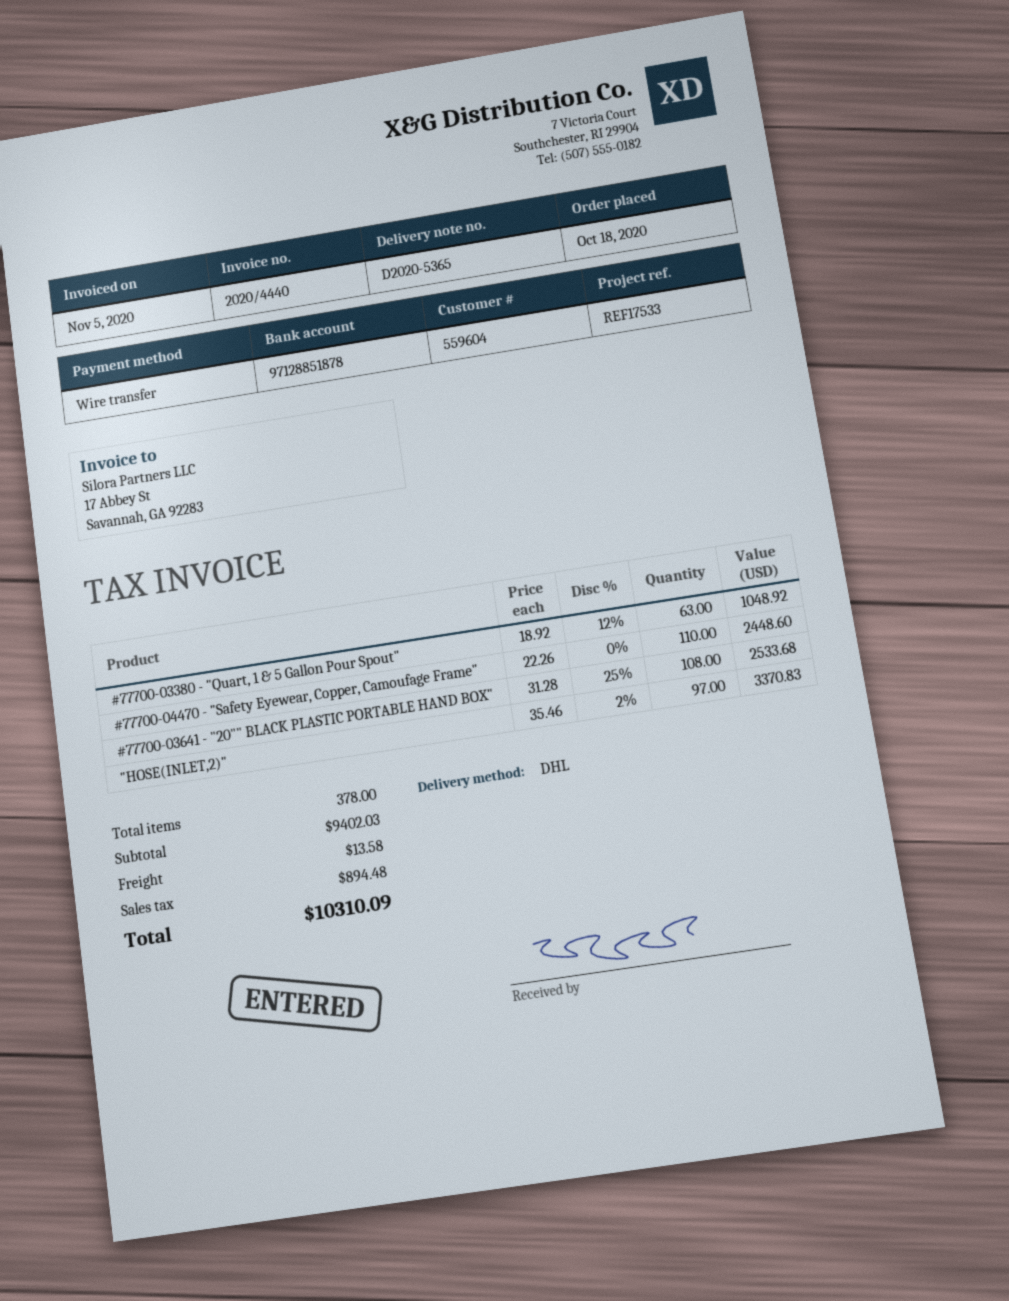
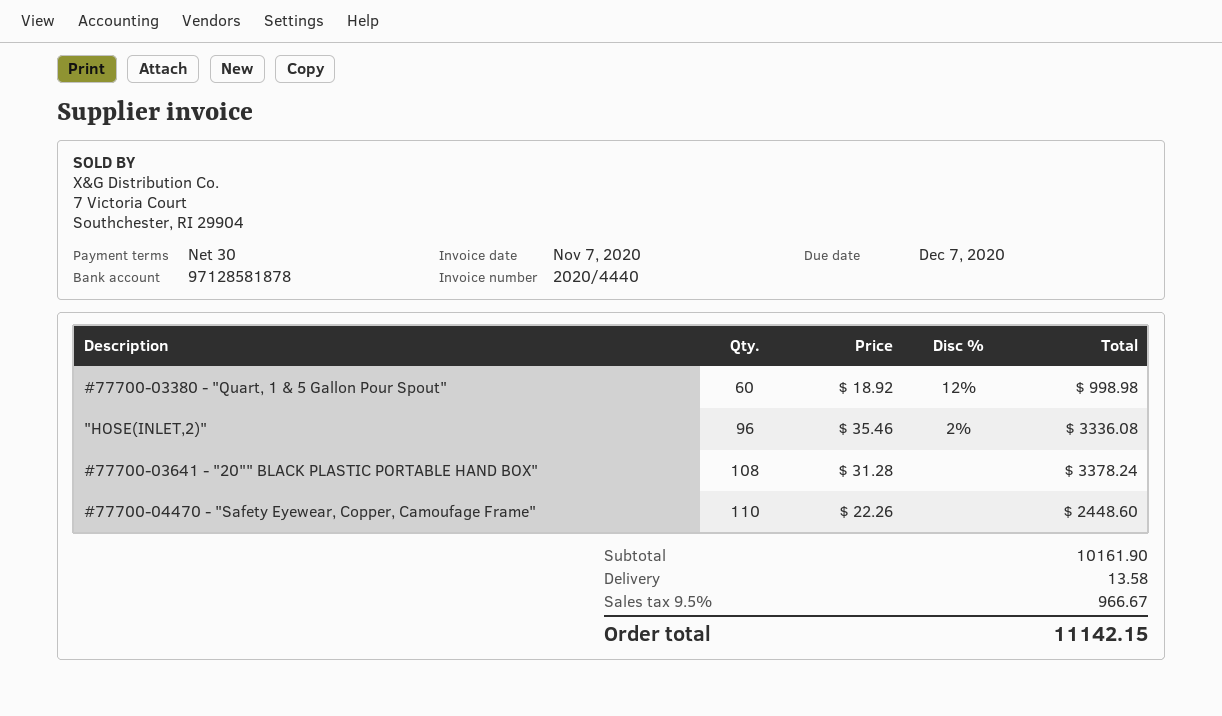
invoice date: 2020-11-05 -> 2020-11-07
bank account: 97128851878 -> 97128581878
#77700-03380 - "Quart, 1 & 5 Gallon Pour Spout": 63 x 18.92 - 12% = 1048.92 -> 60 x 18.92 - 12% = 998.98
#77700-03641 - "20"" BLACK PLASTIC PORTABLE HAND BOX": 108 x 31.28 - 25% = 2533.68 -> 108 x 31.28 = 3378.24
"HOSE(INLET,2)": 97 x 35.46 - 2% = 3370.83 -> 96 x 35.46 - 2% = 3336.08
subtotal: 9402.03 -> 10161.90
tax: 894.48 -> 966.67
total: 10310.09 -> 11142.15

